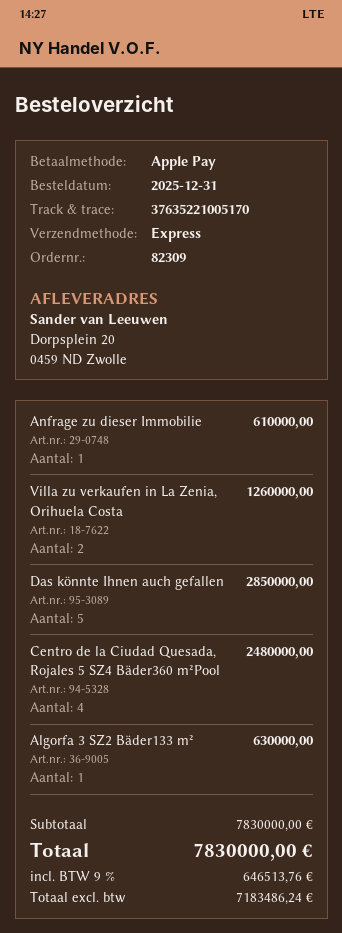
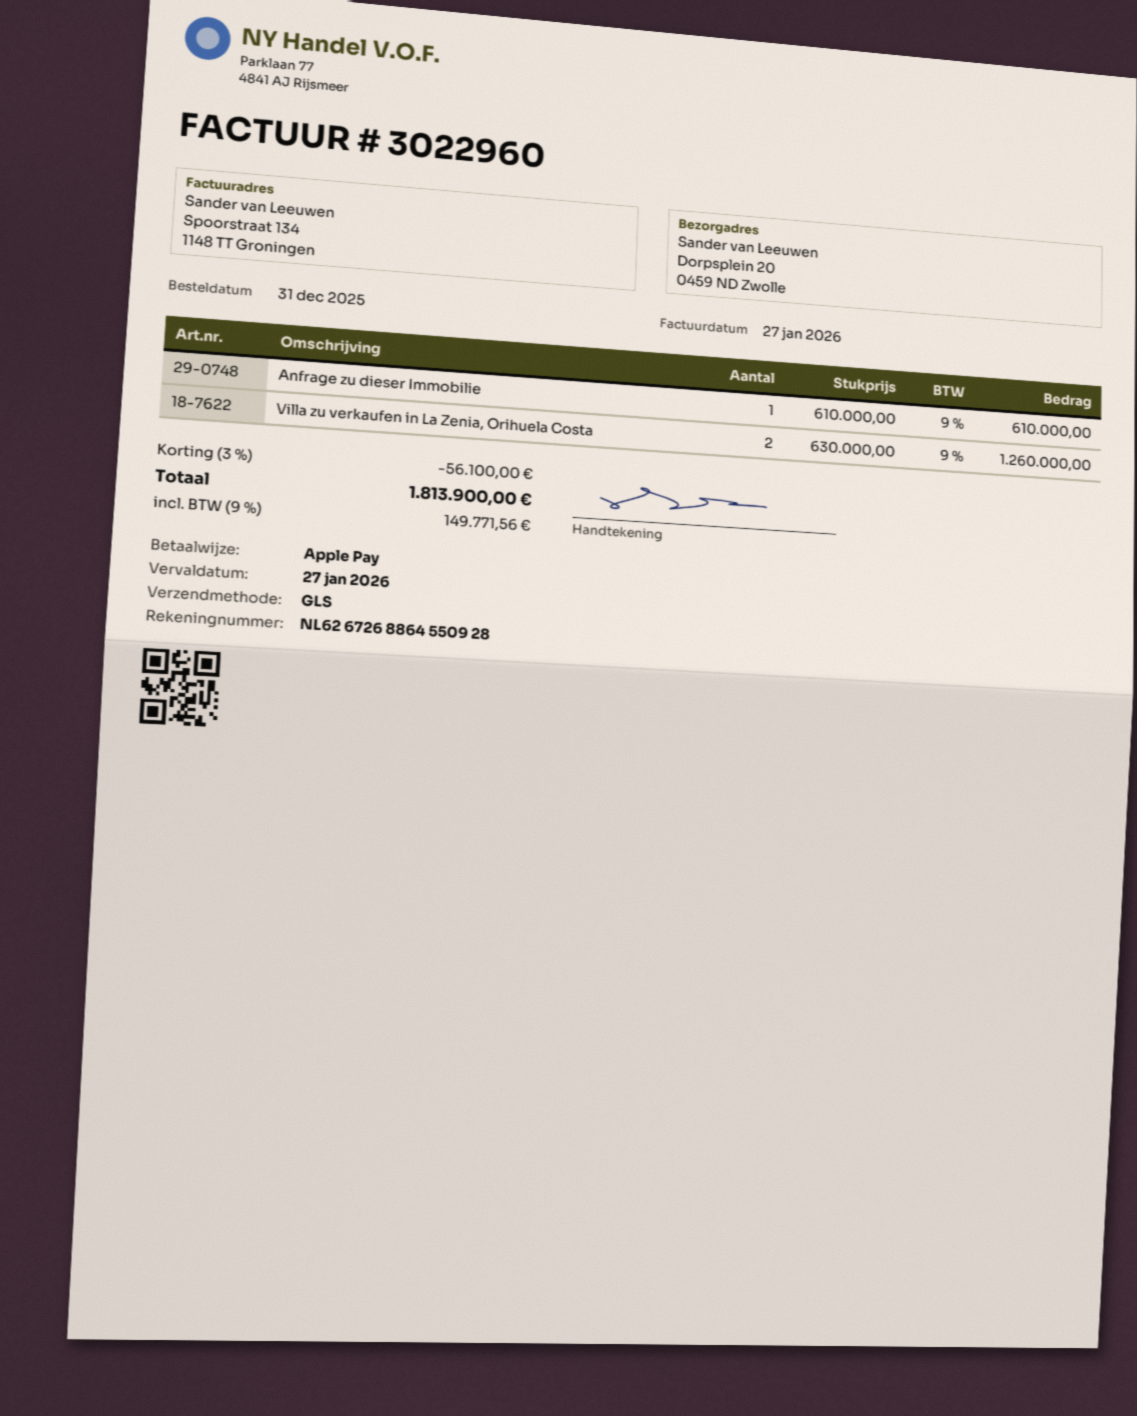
shipping method: express -> GLS
Das könnte Ihnen auch gefallen: 5 for 2850000.00 -> none
Centro de la Ciudad Quesada, Rojales 5 SZ4 Bäder360 m²Pool: 4 for 2480000.00 -> none
Algorfa 3 SZ2 Bäder133 m²: 1 for 630000.00 -> none
discount: none -> 3% = 56100.00
tax: 9% = 646513.76 -> 9% = 149771.56
total: 7830000.00 -> 1813900.00

